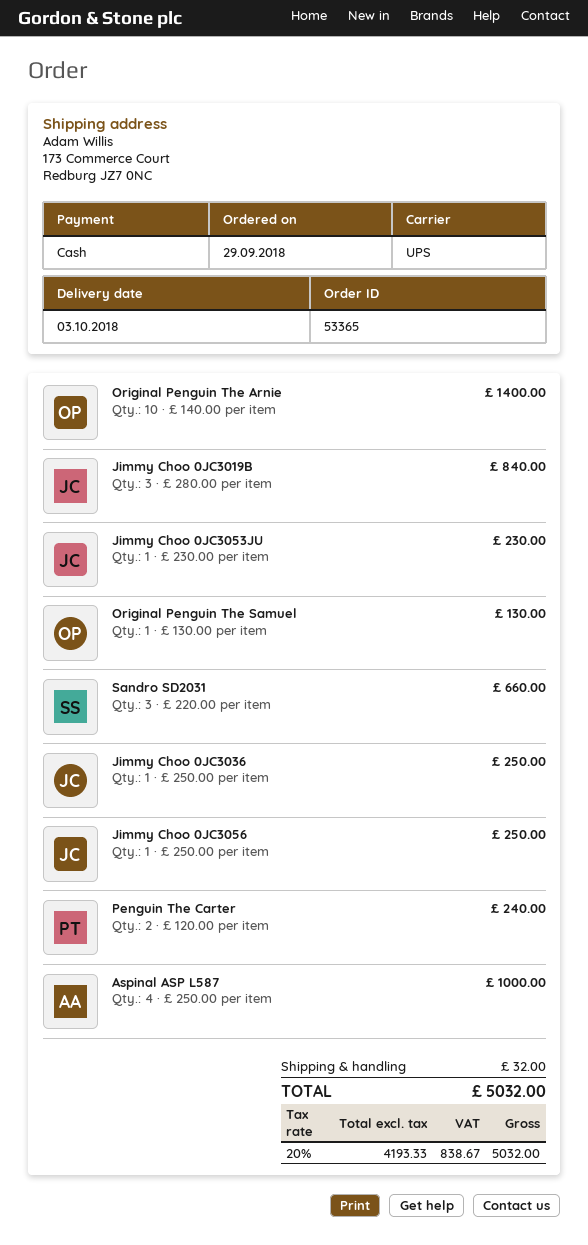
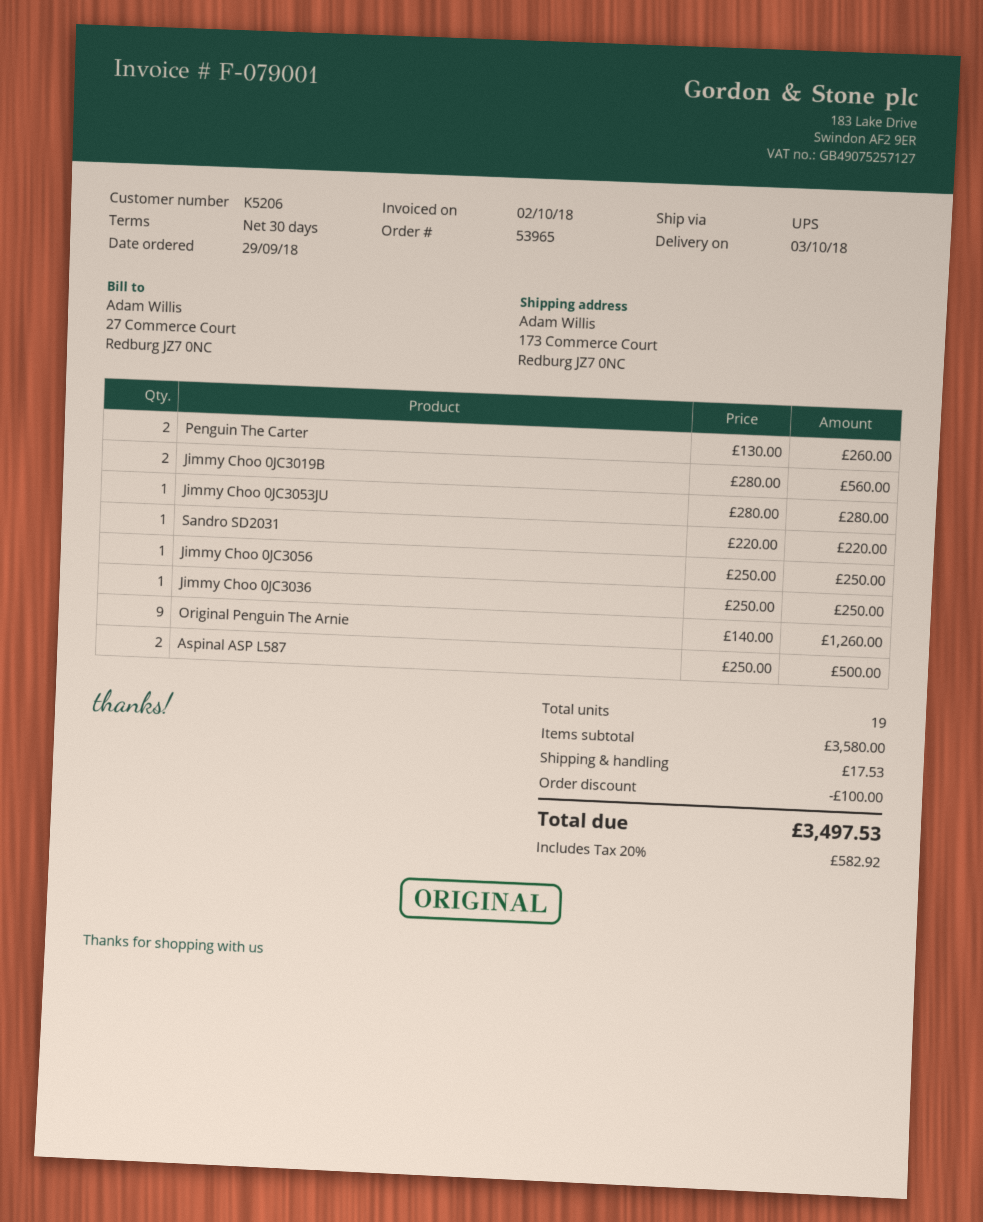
order number: 53365 -> 53965
Original Penguin The Arnie: 10 x 140.00 = 1400.00 -> 9 x 140.00 = 1260.00
Jimmy Choo 0JC3019B: 3 x 280.00 = 840.00 -> 2 x 280.00 = 560.00
Jimmy Choo 0JC3053JU: 1 x 230.00 = 230.00 -> 1 x 280.00 = 280.00
Original Penguin The Samuel: 1 x 130.00 = 130.00 -> none
Sandro SD2031: 3 x 220.00 = 660.00 -> 1 x 220.00 = 220.00
Penguin The Carter: 2 x 120.00 = 240.00 -> 2 x 130.00 = 260.00
Aspinal ASP L587: 4 x 250.00 = 1000.00 -> 2 x 250.00 = 500.00
discount: none -> 100.00
shipping: 32.00 -> 17.53
tax: 20% = 838.67 -> 20% = 582.92
total: 5032.00 -> 3497.53

